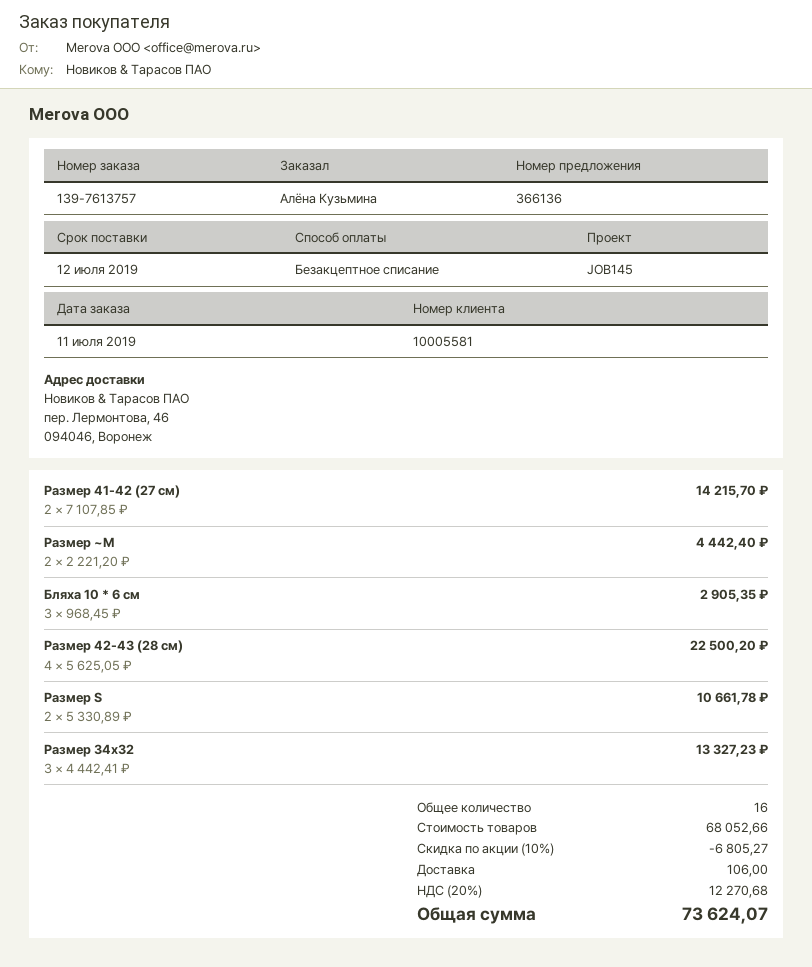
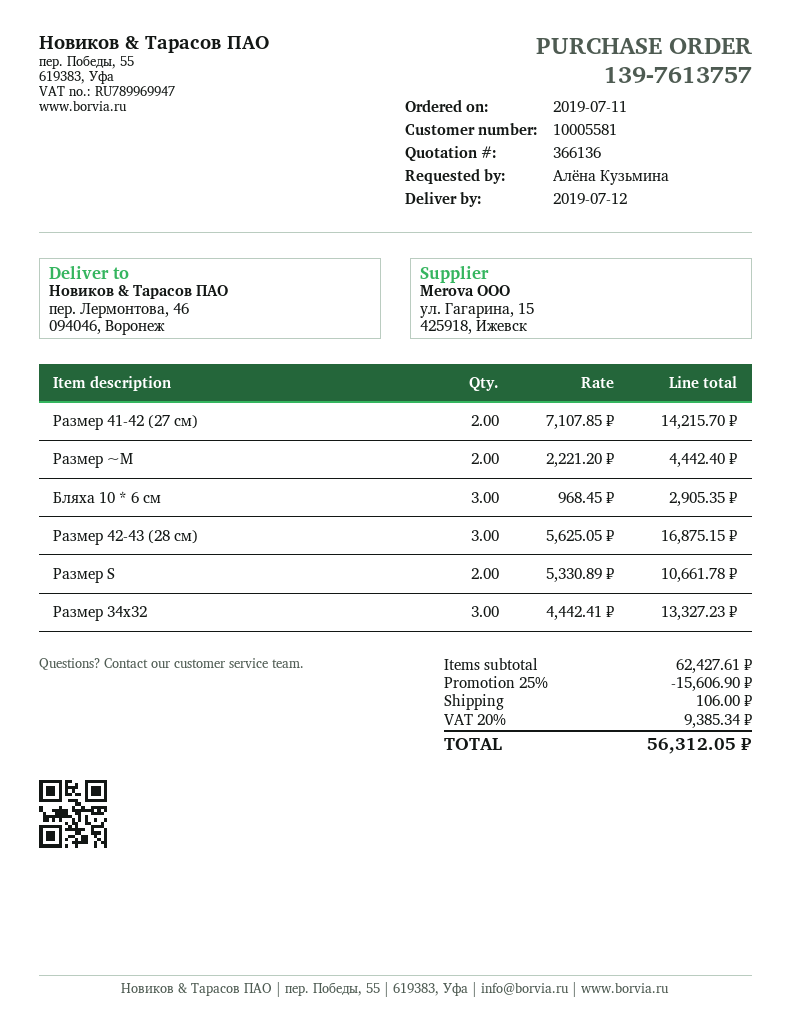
Размер 42-43 (28 см): 4 x 5625.05 = 22500.20 -> 3 x 5625.05 = 16875.15
subtotal: 68052.66 -> 62427.61
discount: 10% = 6805.27 -> 25% = 15606.90
tax: 20% = 12270.68 -> 20% = 9385.34
total: 73624.07 -> 56312.05

